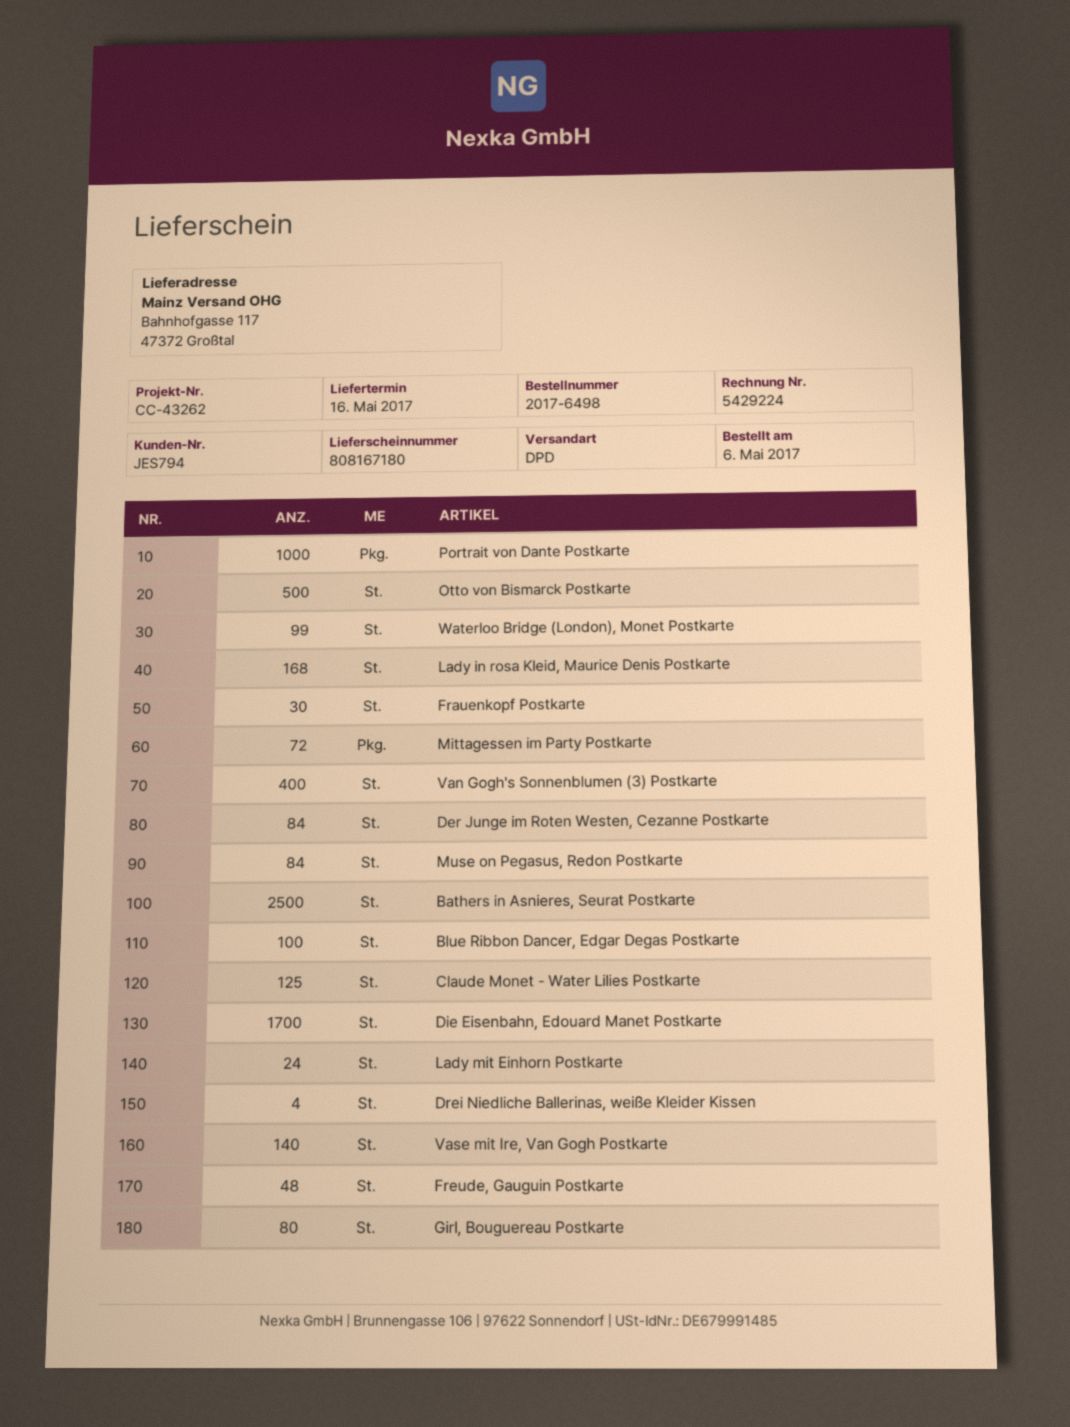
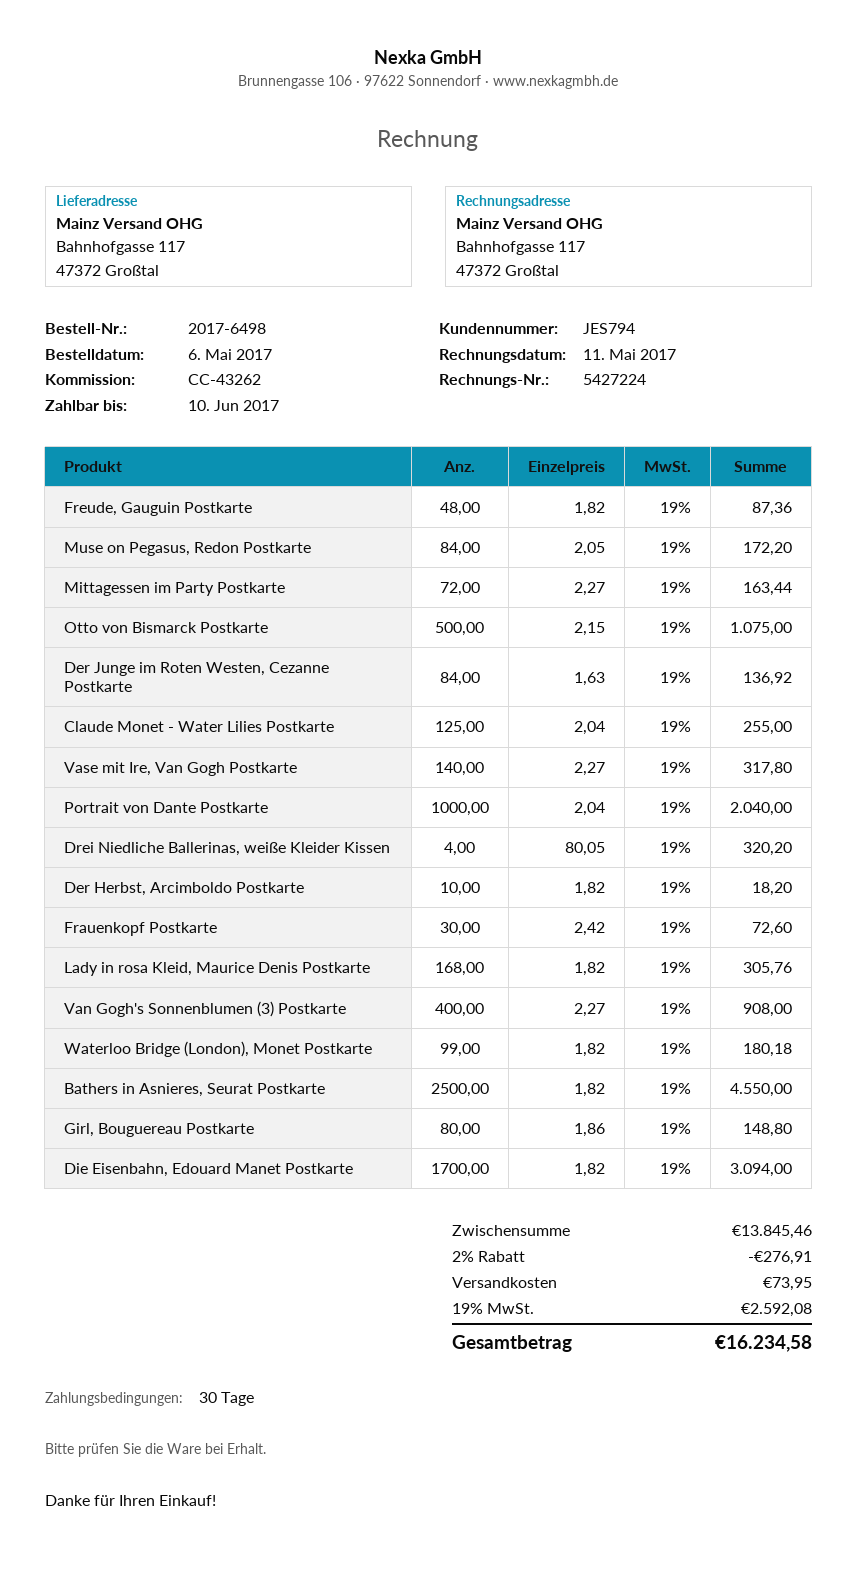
invoice number: 5429224 -> 5427224
Blue Ribbon Dancer, Edgar Degas Postkarte: 100 -> none
Lady mit Einhorn Postkarte: 24 -> none
Der Herbst, Arcimboldo Postkarte: none -> 10

